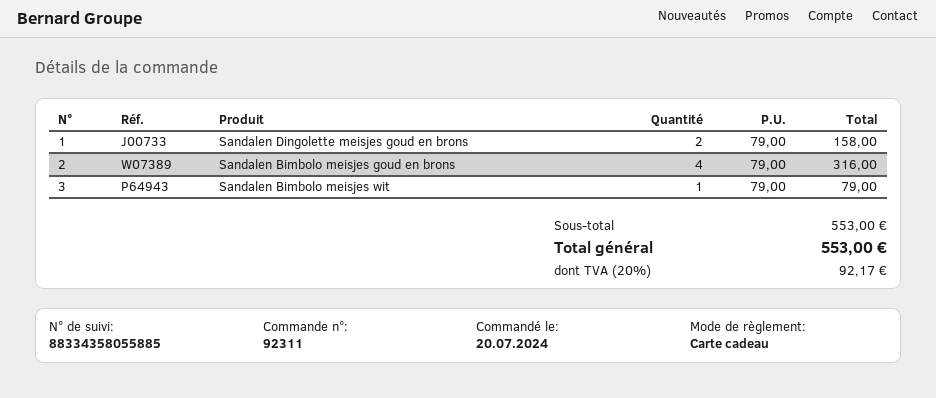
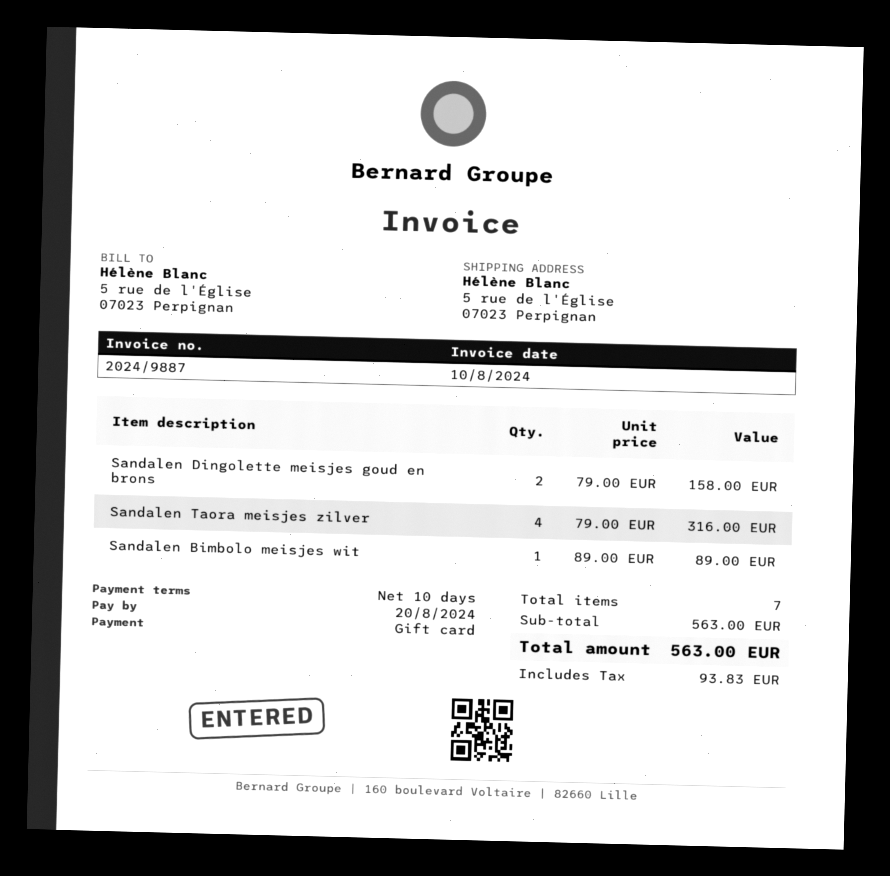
Sandalen Bimbolo meisjes goud en brons: 4 x 79.00 = 316.00 -> none
Sandalen Bimbolo meisjes wit: 1 x 79.00 = 79.00 -> 1 x 89.00 = 89.00
Sandalen Taora meisjes zilver: none -> 4 x 79.00 = 316.00
subtotal: 553.00 -> 563.00
tax: 92.17 -> 93.83
total: 553.00 -> 563.00

